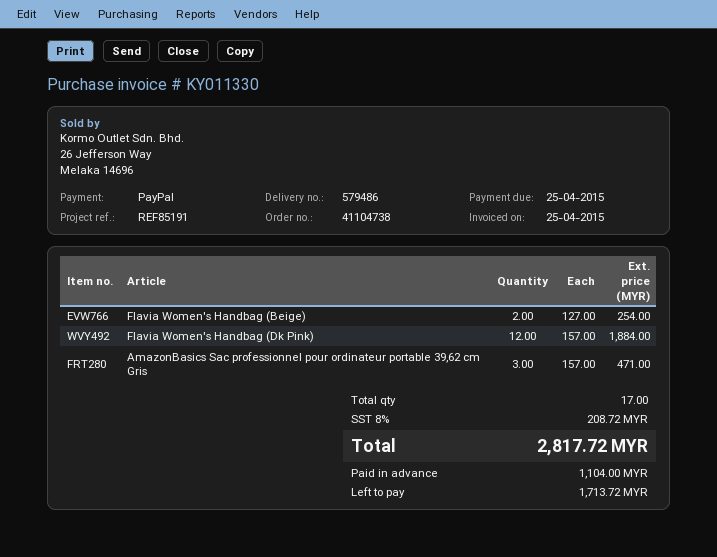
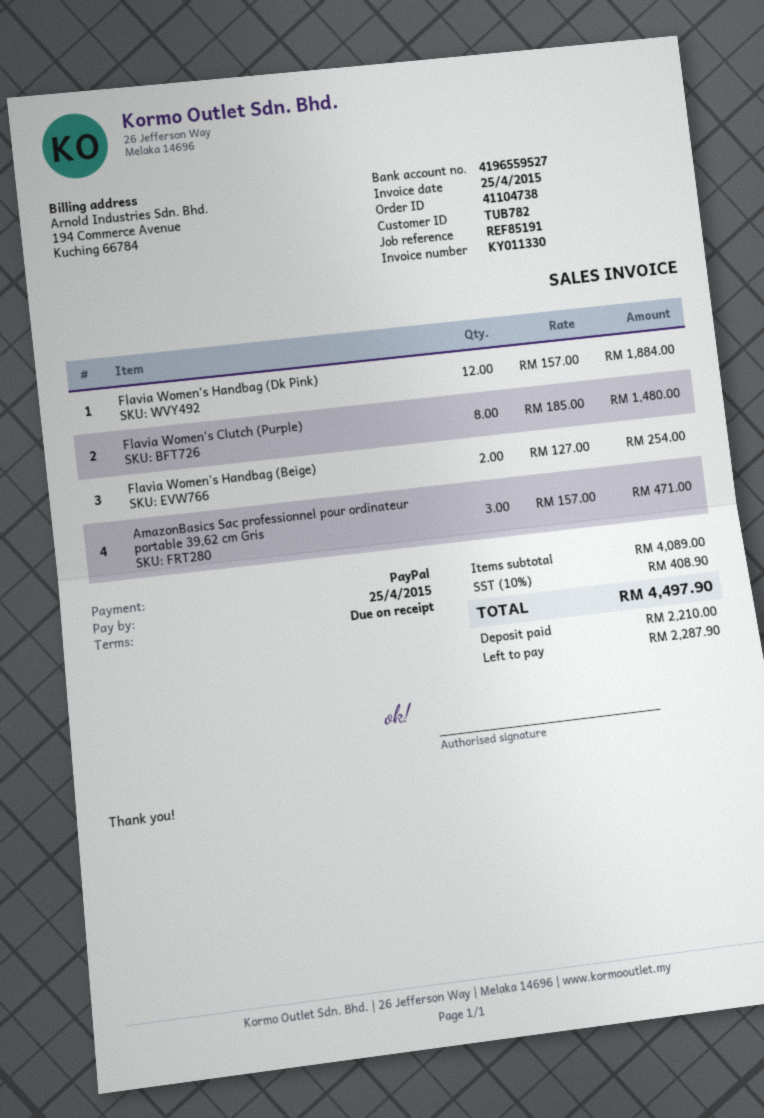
Flavia Women's Clutch (Purple): none -> 8 x 185.00 = 1480.00
tax: 8% = 208.72 -> 10% = 408.90
total: 2817.72 -> 4497.90
deposit: 1104.00 -> 2210.00
balance: 1713.72 -> 2287.90

